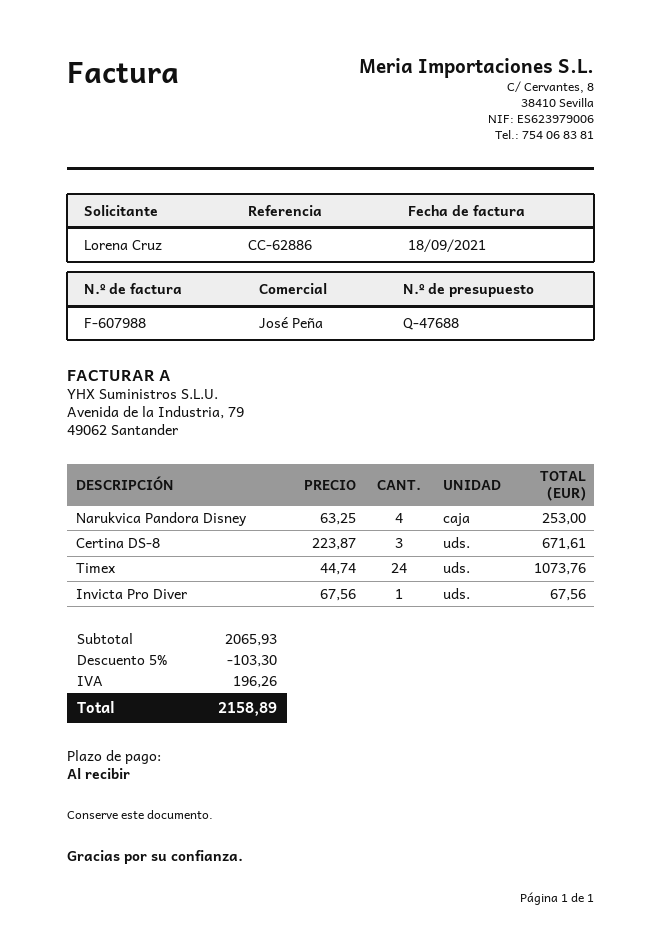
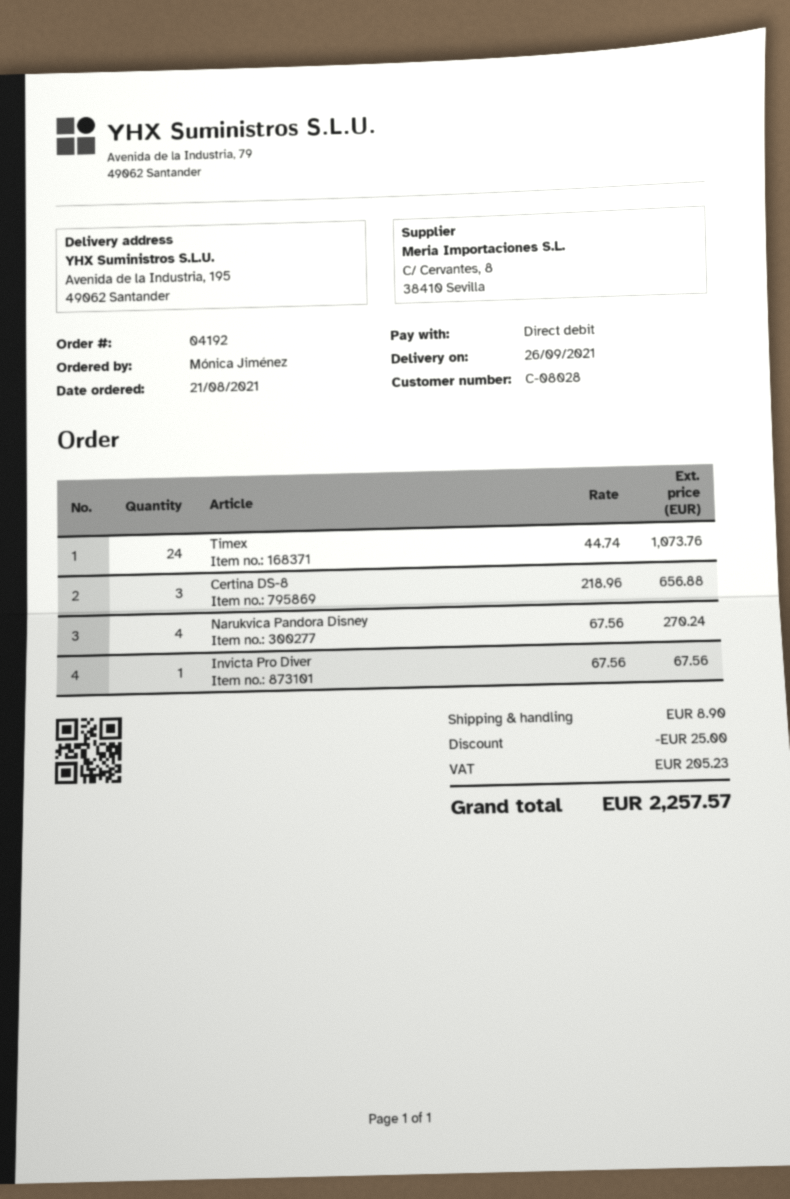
ordered by: Lorena Cruz -> Mónica Jiménez
Narukvica Pandora Disney: 4 x 63.25 = 253.00 -> 4 x 67.56 = 270.24
Certina DS-8: 3 x 223.87 = 671.61 -> 3 x 218.96 = 656.88
discount: 103.30 -> 25.00
shipping: none -> 8.90
tax: 196.26 -> 205.23
total: 2158.89 -> 2257.57

